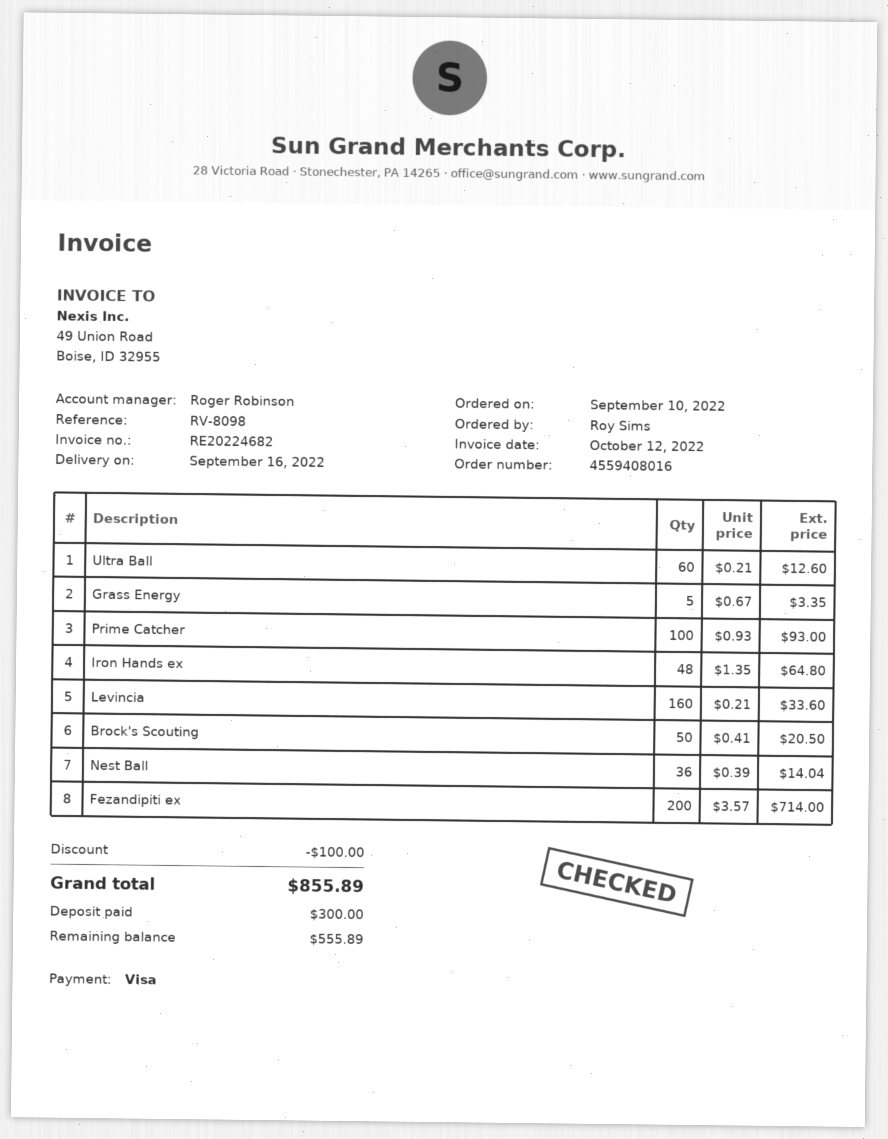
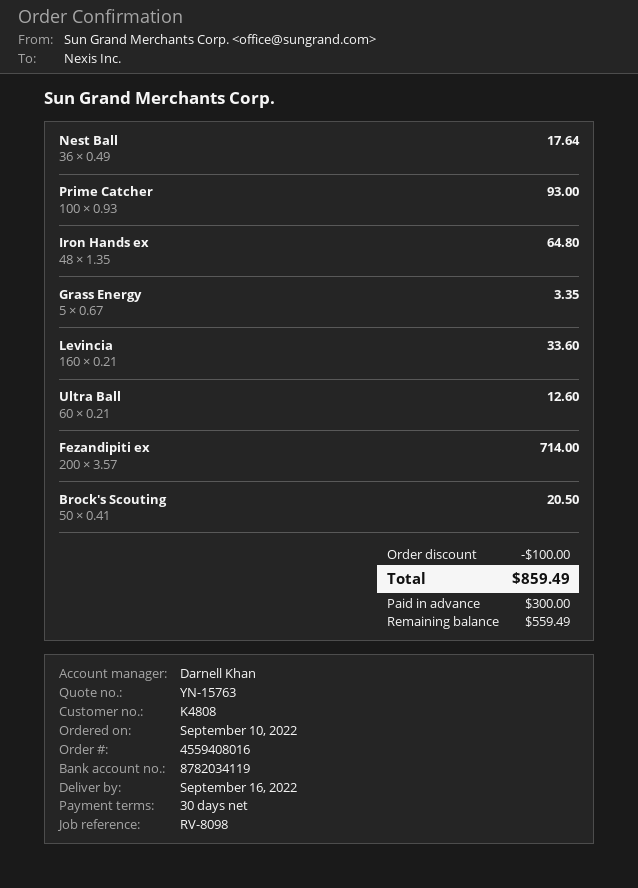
sales rep: Roger Robinson -> Darnell Khan
Nest Ball: 36 x 0.39 = 14.04 -> 36 x 0.49 = 17.64
total: 855.89 -> 859.49
balance: 555.89 -> 559.49

